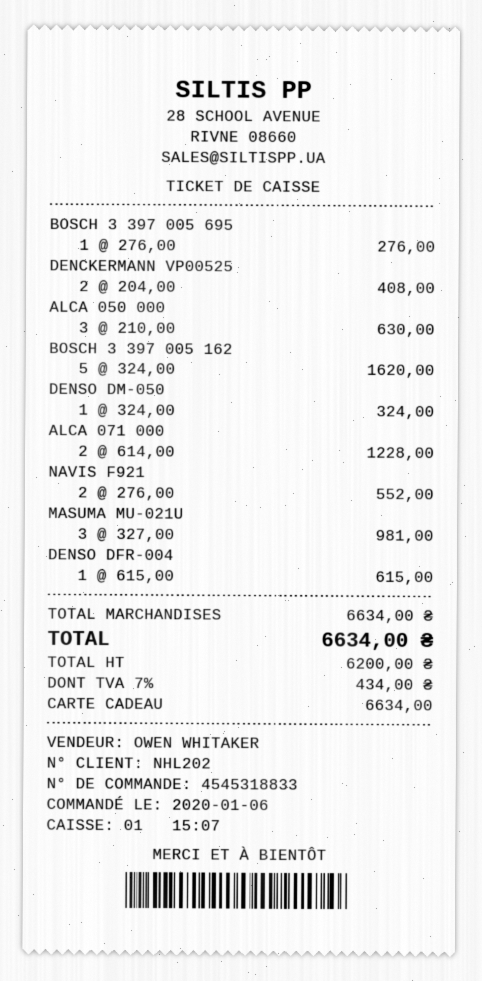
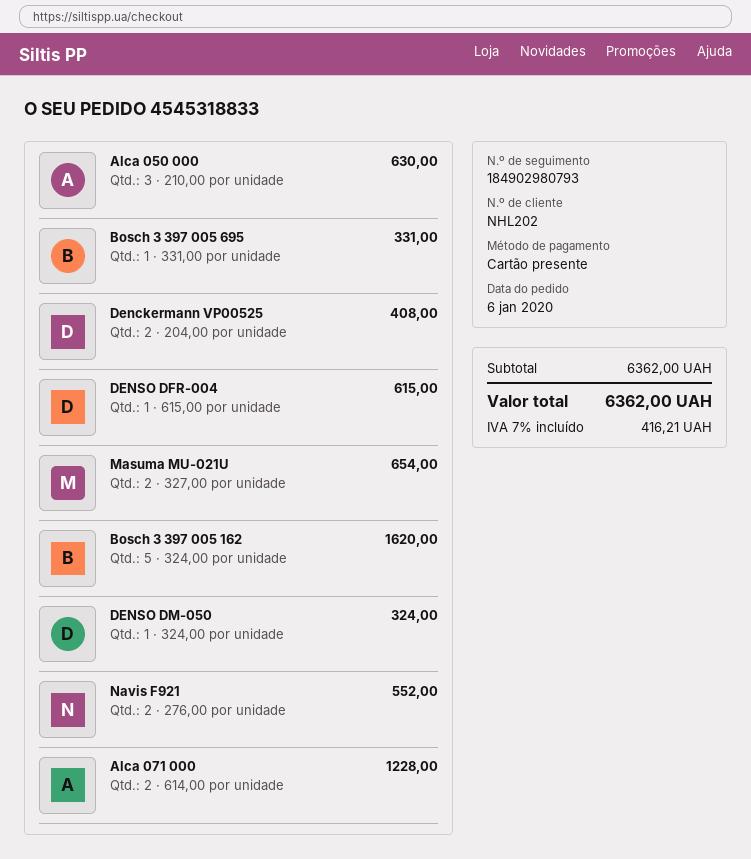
BOSCH 3 397 005 695: 1 x 276.00 = 276.00 -> 1 x 331.00 = 331.00
MASUMA MU-021U: 3 x 327.00 = 981.00 -> 2 x 327.00 = 654.00
subtotal: 6634.00 -> 6362.00
tax: 7% = 434.00 -> 7% = 416.21
total: 6634.00 -> 6362.00

